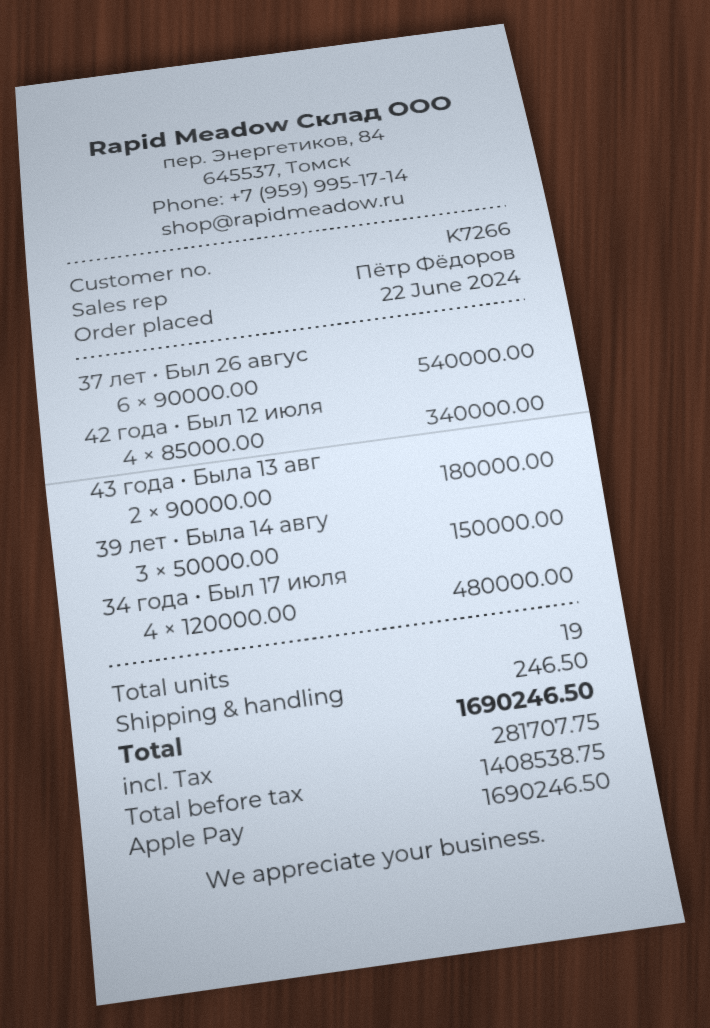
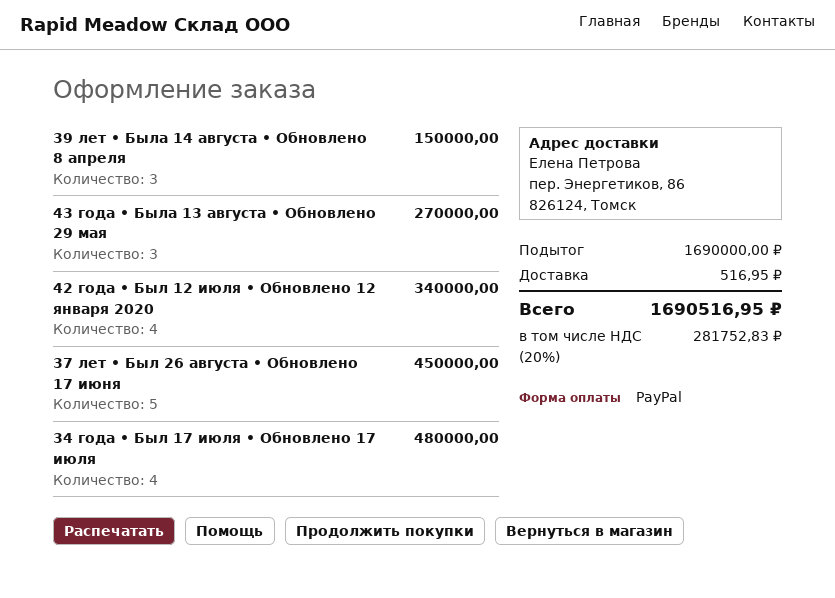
payment method: Apple Pay -> PayPal
37 лет • Был 26 авгус: 6 for 540000.00 -> 5 for 450000.00
43 года • Была 13 авг: 2 for 180000.00 -> 3 for 270000.00
shipping: 246.50 -> 516.95
tax: 281707.75 -> 281752.83
total: 1690246.50 -> 1690516.95

